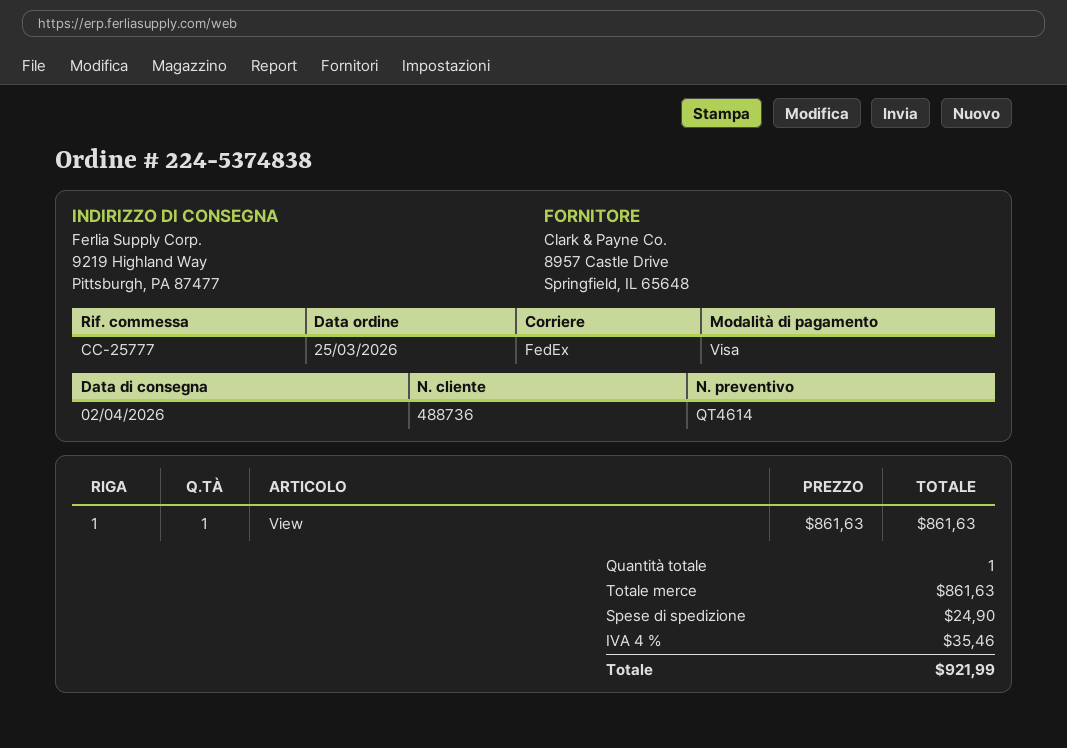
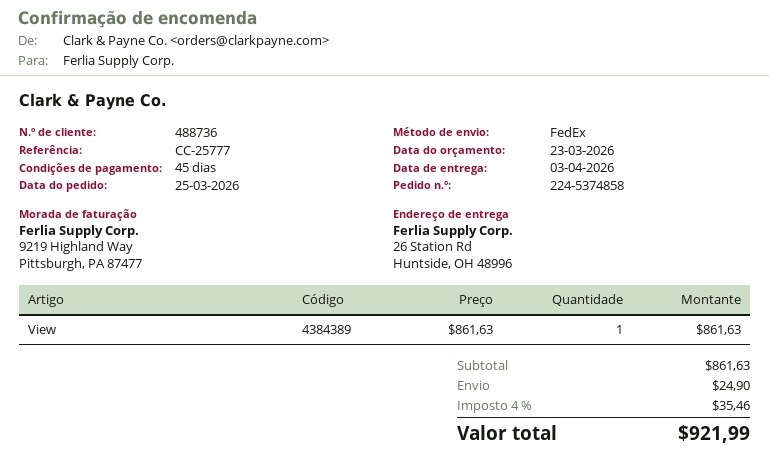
order number: 224-5374838 -> 224-5374858
delivery date: 2026-04-02 -> 2026-04-03
ship to: 9219 Highland Way, Pittsburgh, PA 87477 -> 26 Station Rd, Huntside, OH 48996

